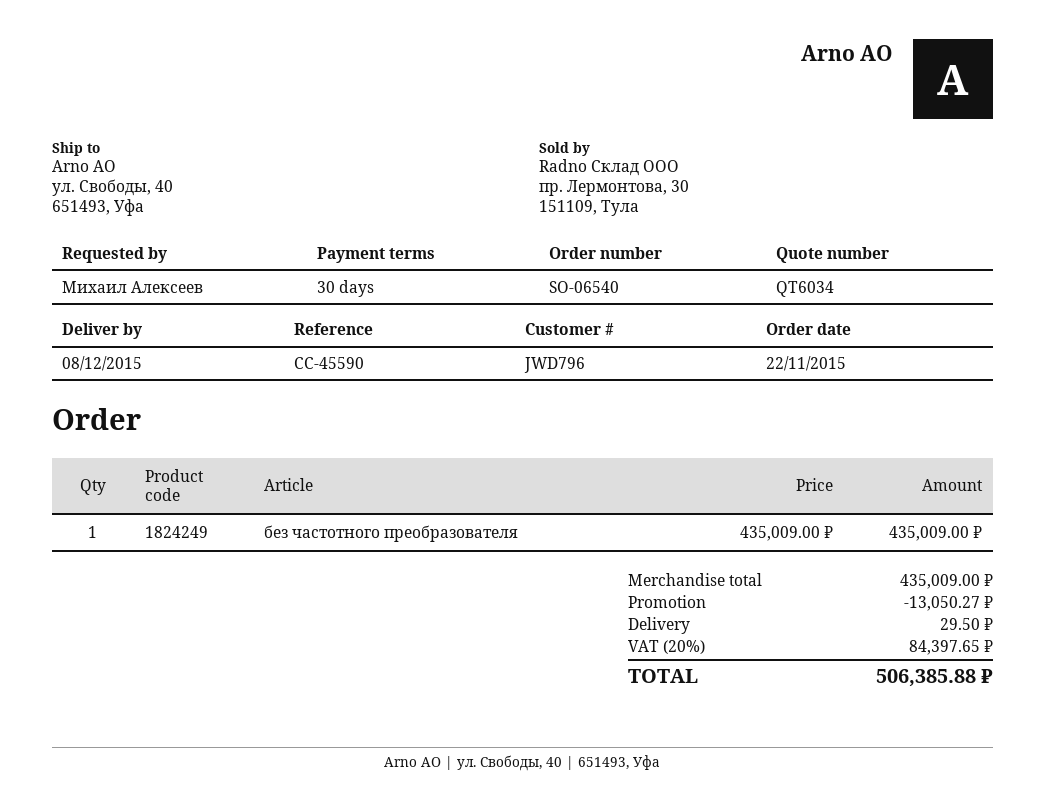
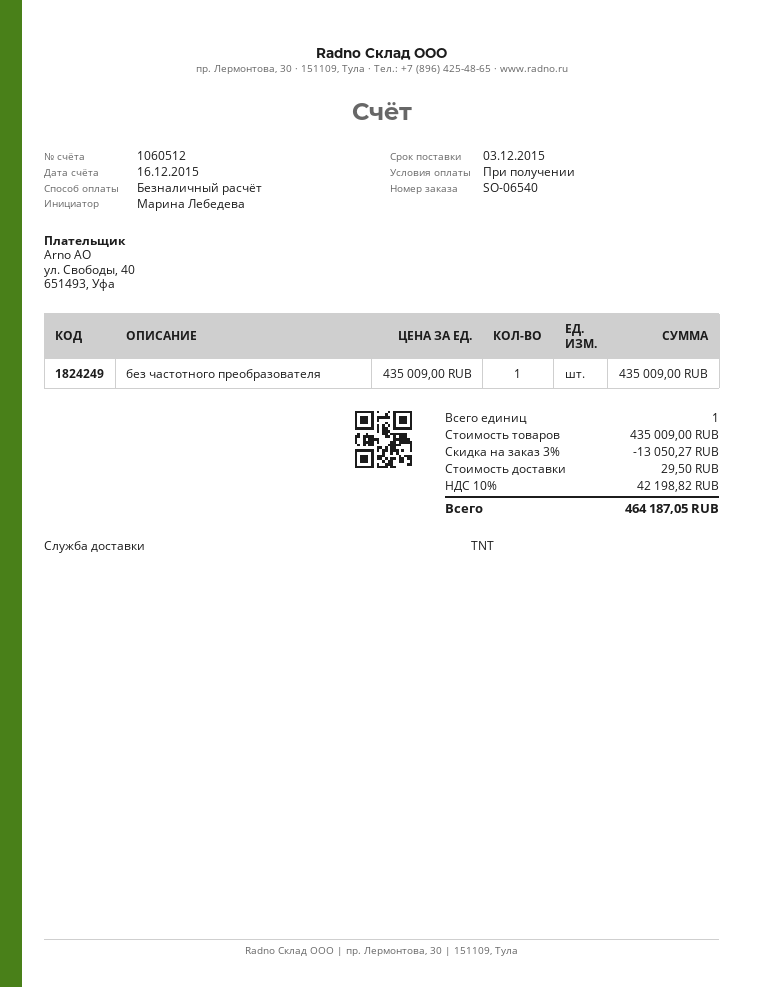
delivery date: 2015-12-08 -> 2015-12-03
payment terms: 30 days -> on receipt
ordered by: Михаил Алексеев -> Марина Лебедева
tax: 20% = 84397.65 -> 10% = 42198.82
total: 506385.88 -> 464187.05

